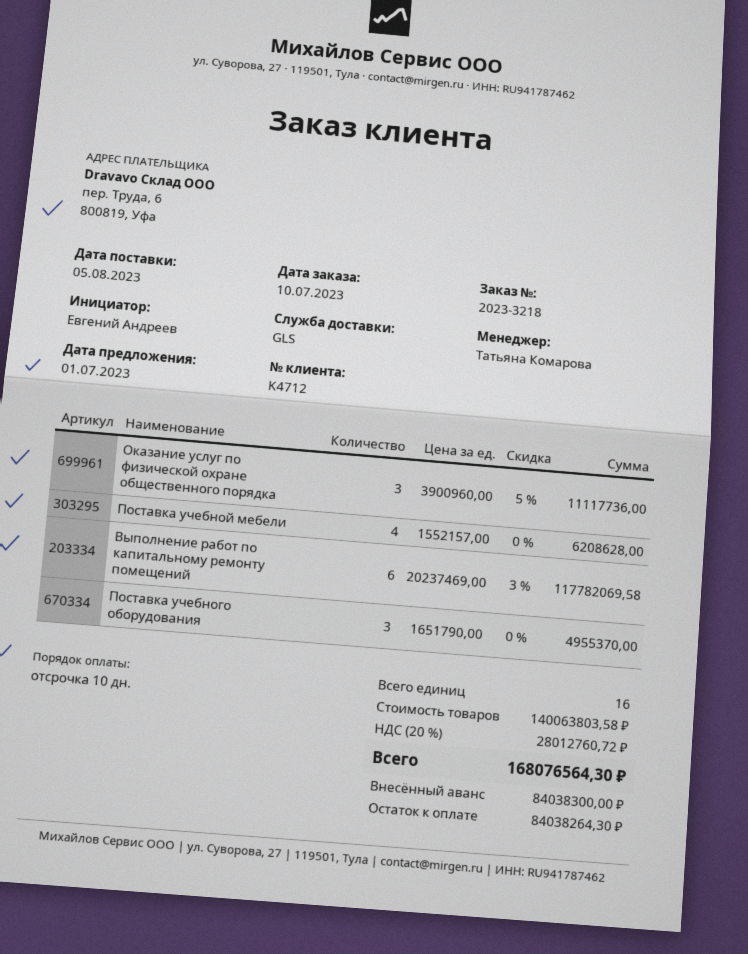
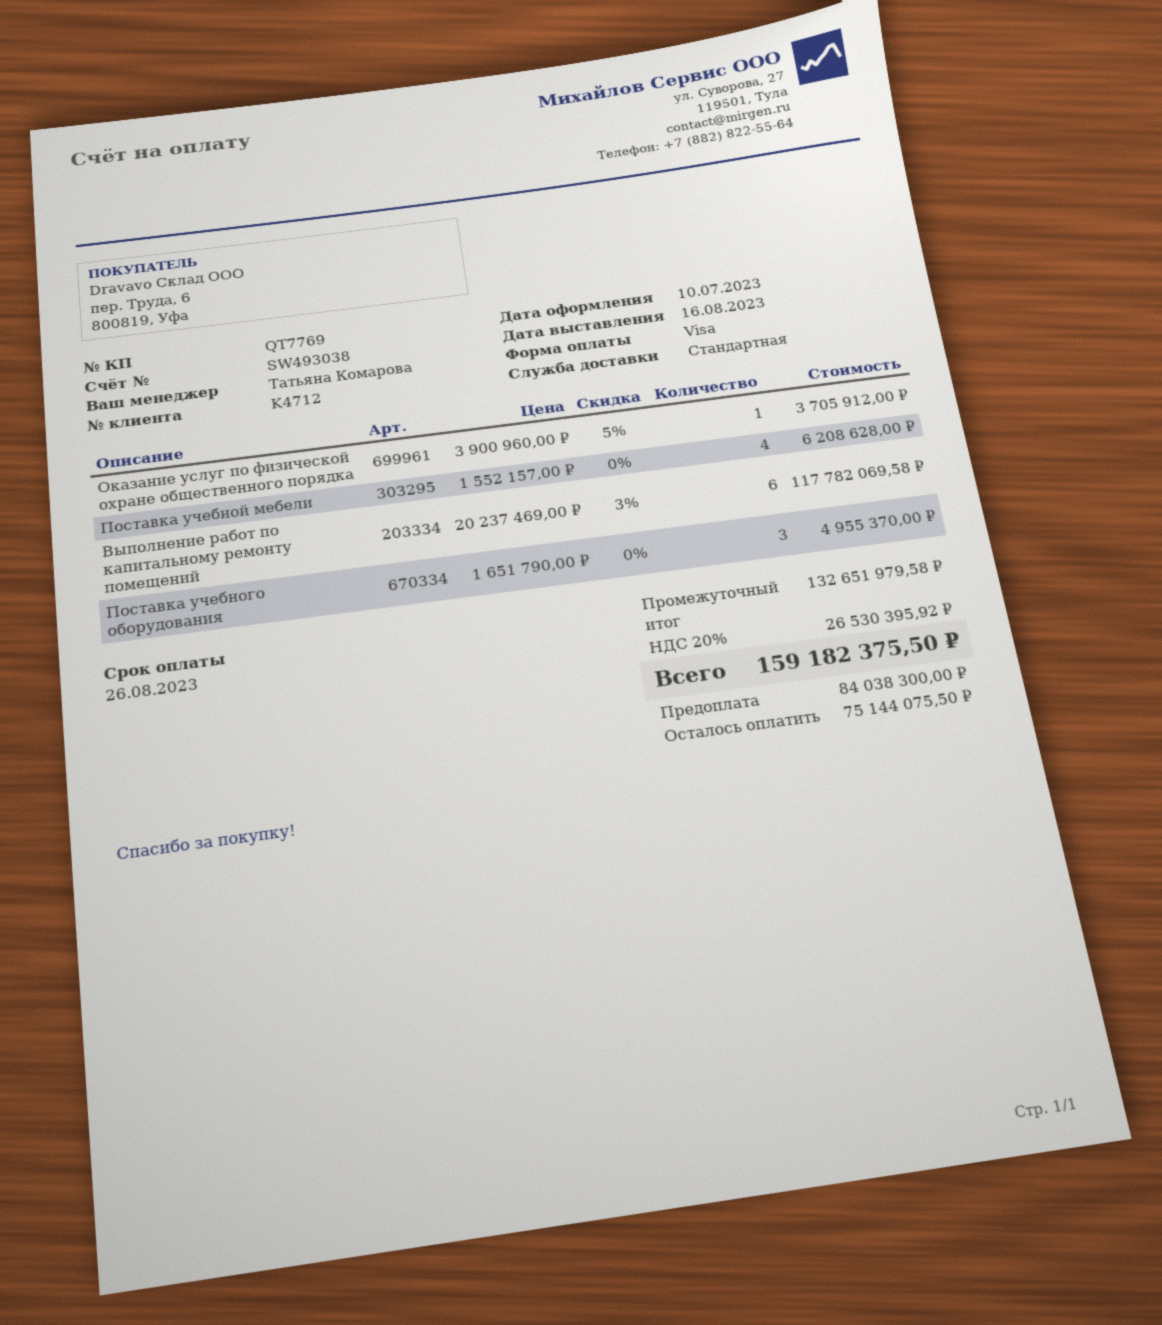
shipping method: GLS -> standard
Оказание услуг по физической охране общественного порядка: 3 x 3900960.00 - 5% = 11117736.00 -> 1 x 3900960.00 - 5% = 3705912.00
subtotal: 140063803.58 -> 132651979.58
tax: 20% = 28012760.72 -> 20% = 26530395.92
total: 168076564.30 -> 159182375.50
balance: 84038264.30 -> 75144075.50

